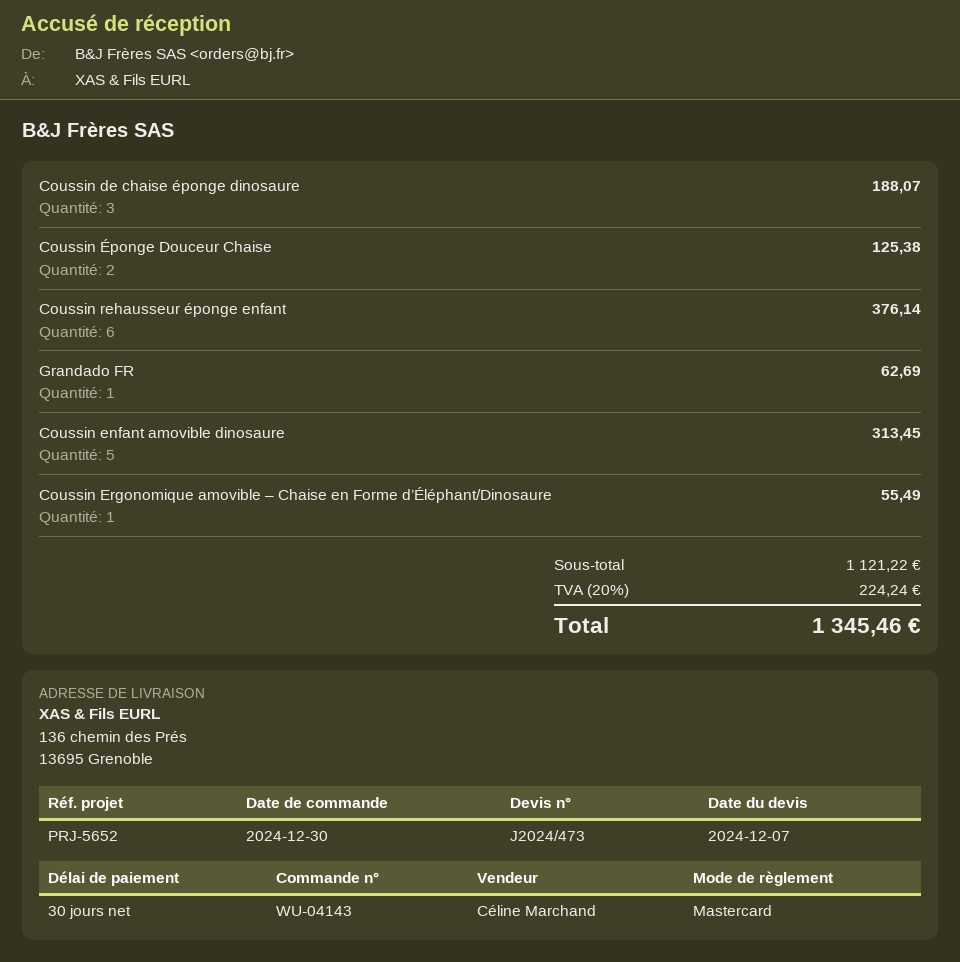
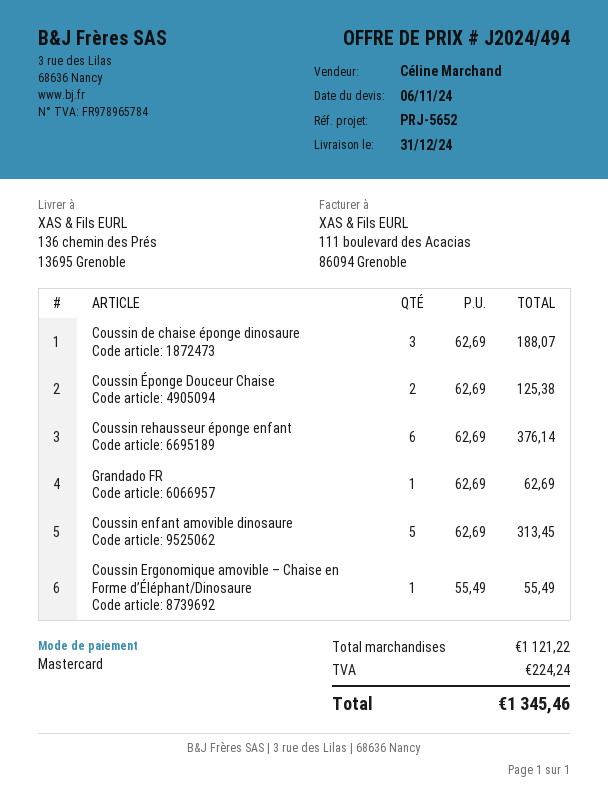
quote number: J2024/473 -> J2024/494
quote date: 2024-12-07 -> 2024-11-06

